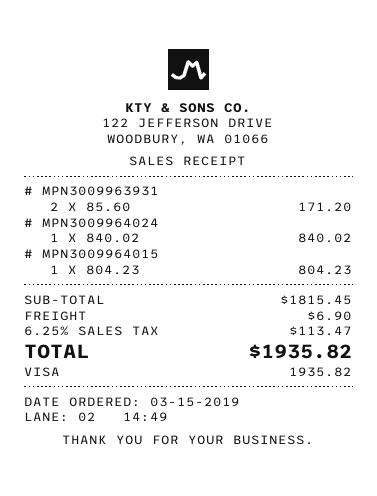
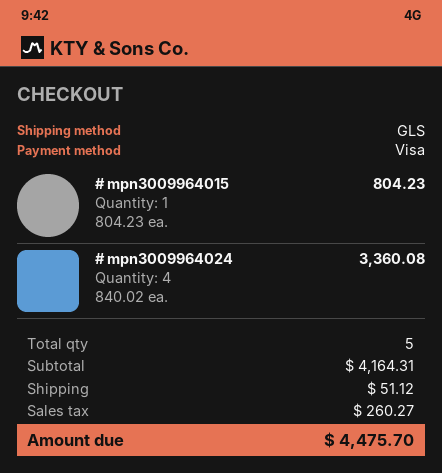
# MPN3009963931: 2 x 85.60 = 171.20 -> none
# MPN3009964024: 1 x 840.02 = 840.02 -> 4 x 840.02 = 3360.08
subtotal: 1815.45 -> 4164.31
shipping: 6.90 -> 51.12
tax: 113.47 -> 260.27
total: 1935.82 -> 4475.70

